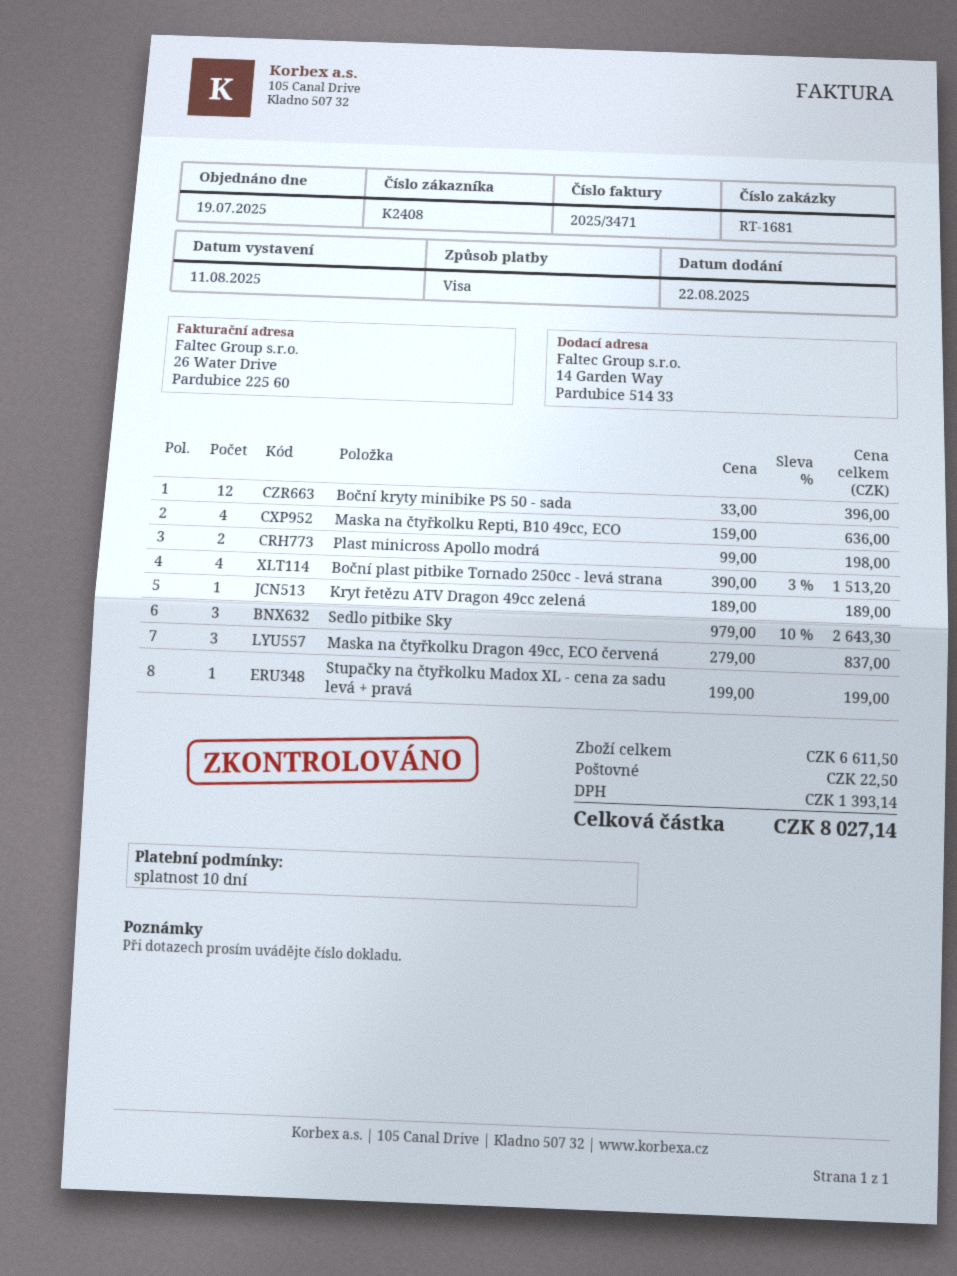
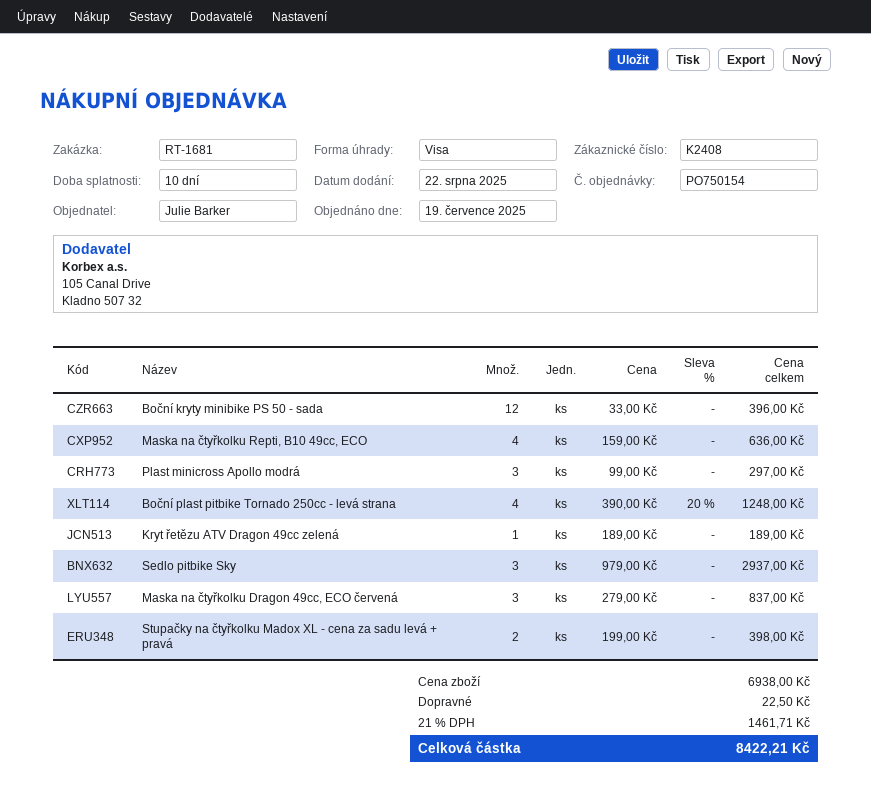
Plast minicross Apollo modrá: 2 x 99.00 = 198.00 -> 3 x 99.00 = 297.00
Boční plast pitbike Tornado 250cc - levá strana: 4 x 390.00 - 3% = 1513.20 -> 4 x 390.00 - 20% = 1248.00
Sedlo pitbike Sky: 3 x 979.00 - 10% = 2643.30 -> 3 x 979.00 = 2937.00
Stupačky na čtyřkolku Madox XL - cena za sadu levá + pravá: 1 x 199.00 = 199.00 -> 2 x 199.00 = 398.00
subtotal: 6611.50 -> 6938.00
tax: 1393.14 -> 1461.71
total: 8027.14 -> 8422.21

